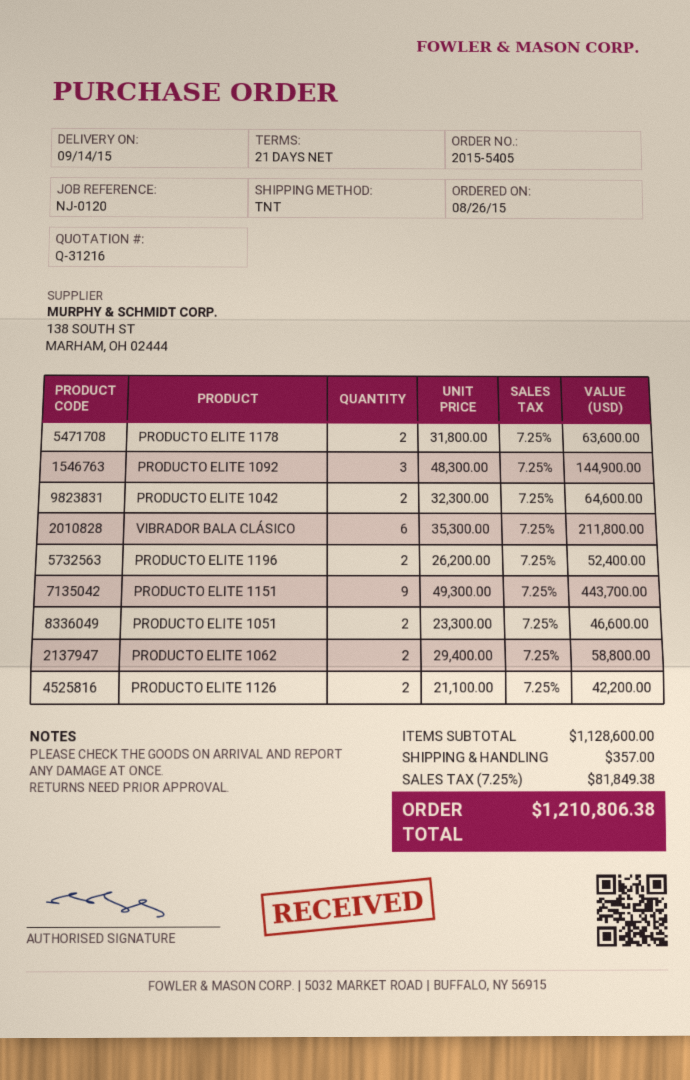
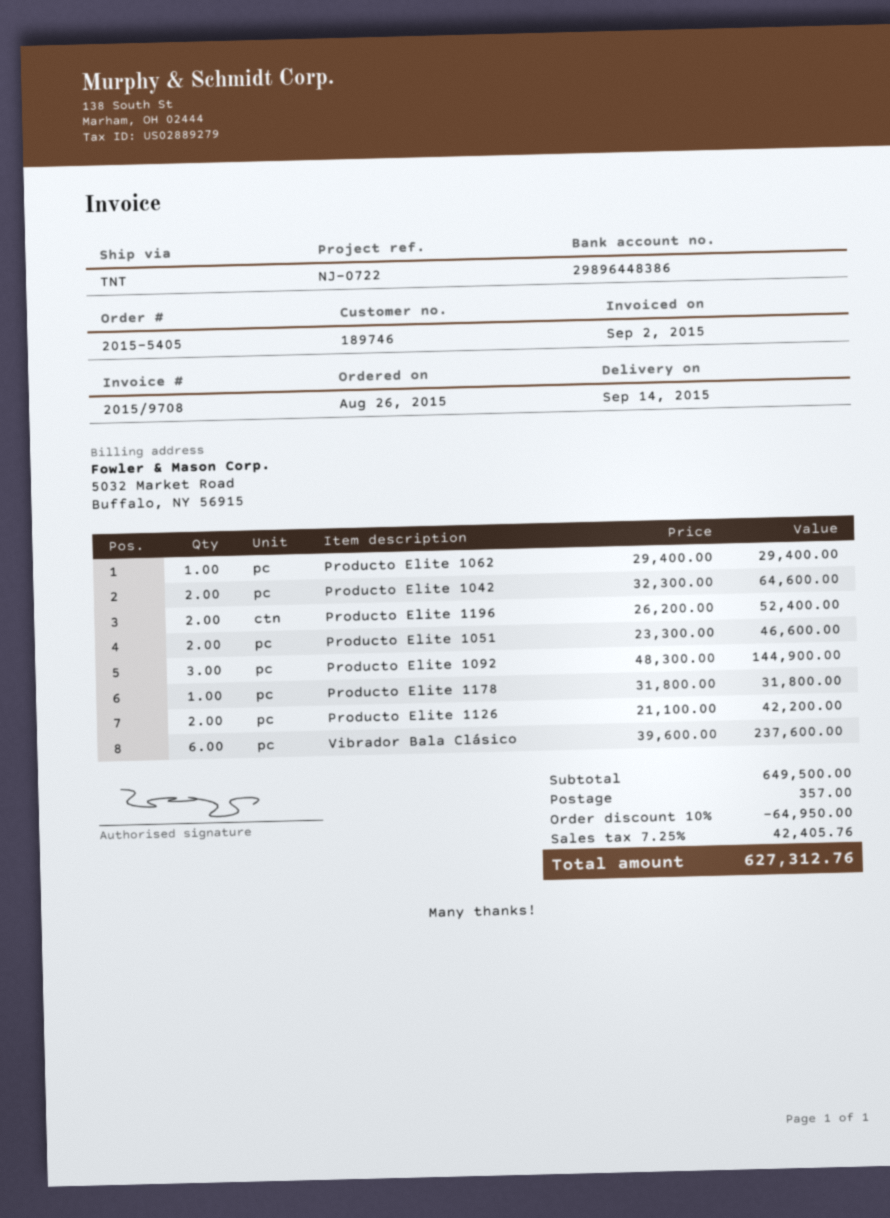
reference: NJ-0120 -> NJ-0722
PRODUCTO ELITE 1178: 2 x 31800.00 = 63600.00 -> 1 x 31800.00 = 31800.00
VIBRADOR BALA CLÁSICO: 6 x 35300.00 = 211800.00 -> 6 x 39600.00 = 237600.00
PRODUCTO ELITE 1151: 9 x 49300.00 = 443700.00 -> none
PRODUCTO ELITE 1062: 2 x 29400.00 = 58800.00 -> 1 x 29400.00 = 29400.00
subtotal: 1128600.00 -> 649500.00
discount: none -> 10% = 64950.00
tax: 7.25% = 81849.38 -> 7.25% = 42405.76
total: 1210806.38 -> 627312.76

